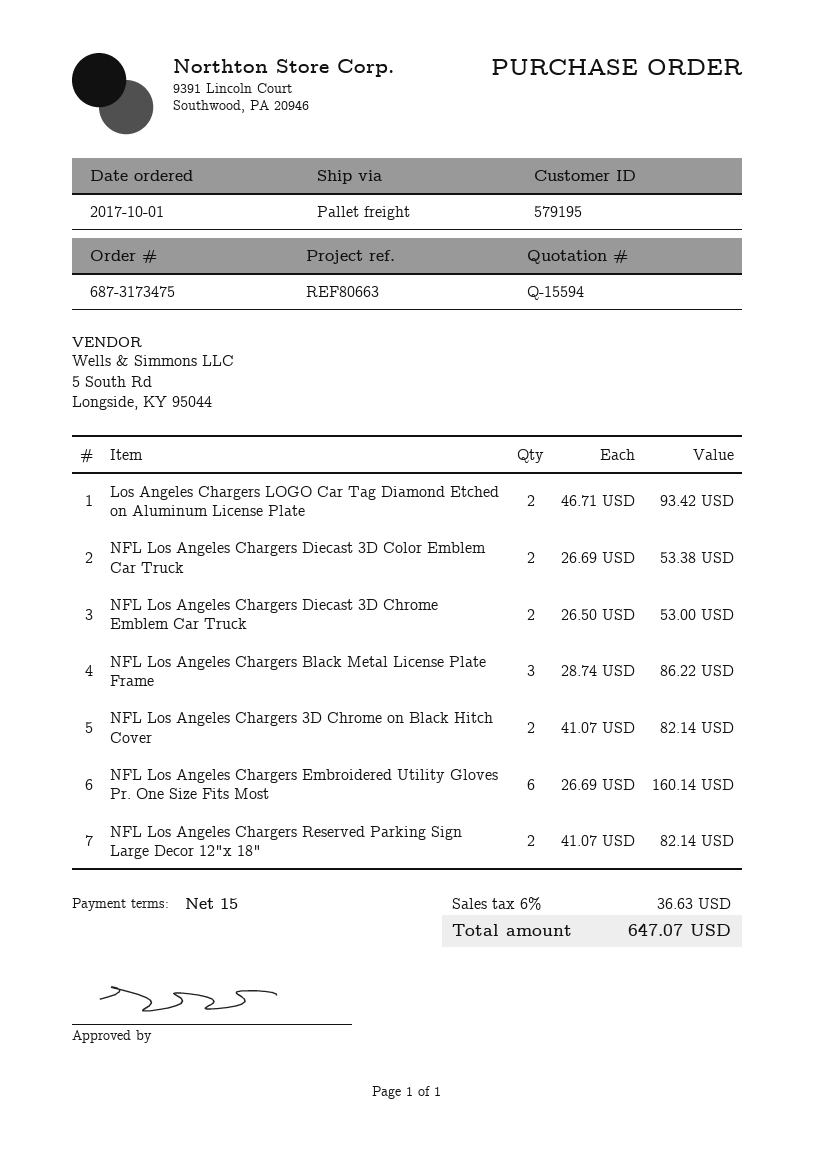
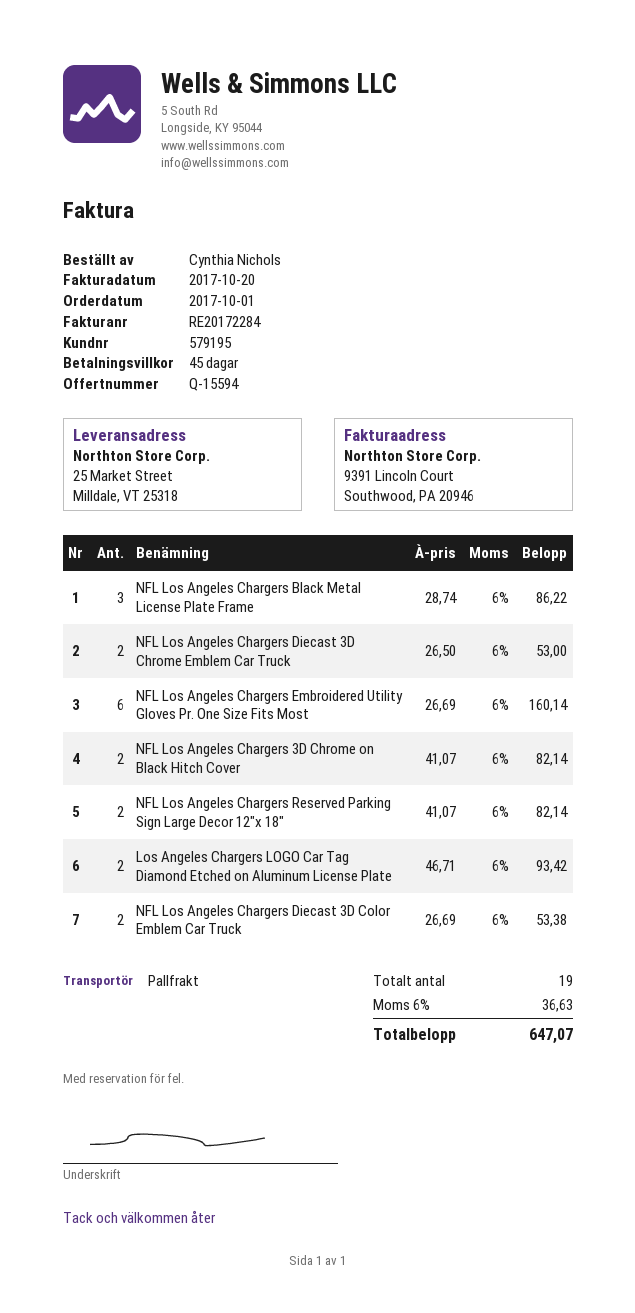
payment terms: 15 days -> 45 days

